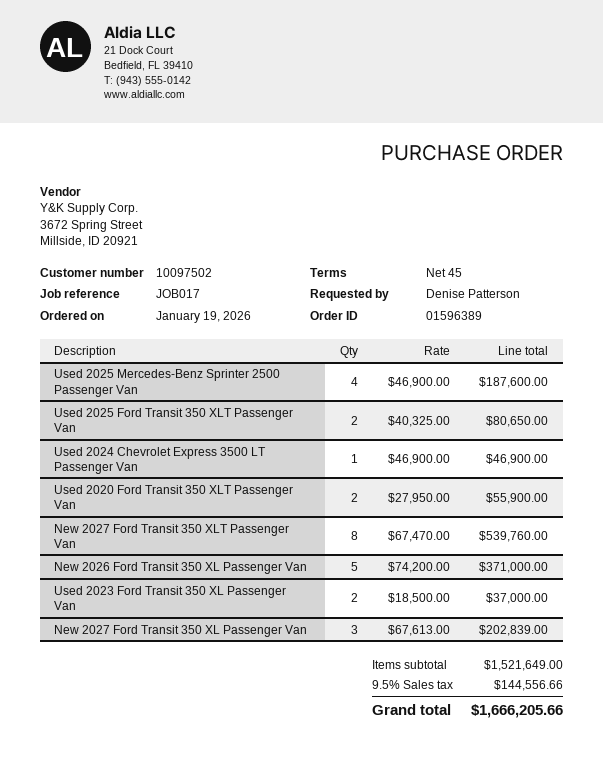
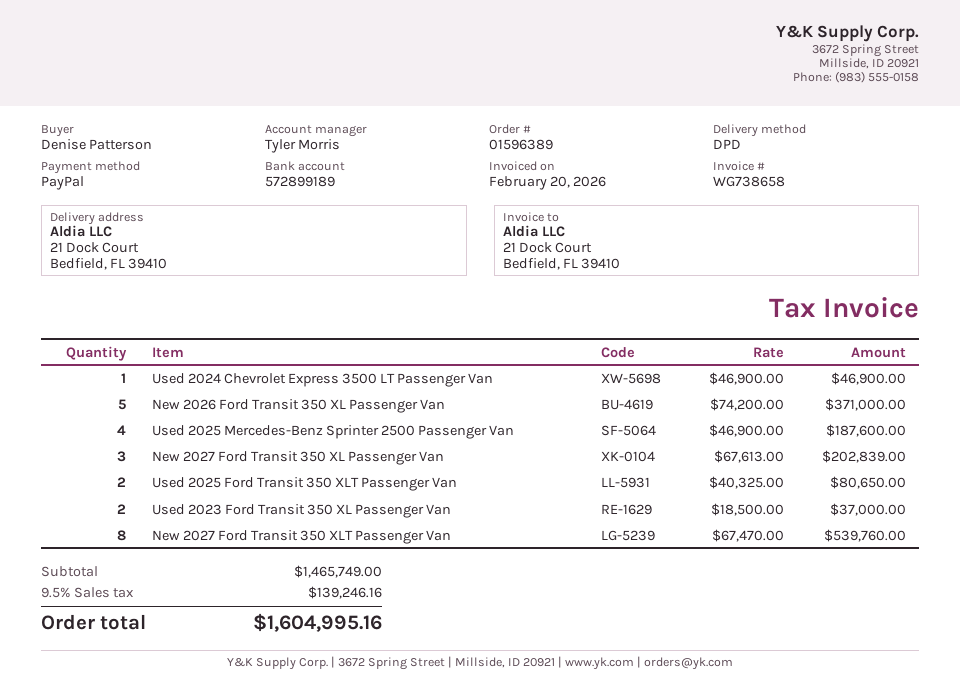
Used 2020 Ford Transit 350 XLT Passenger Van: 2 x 27950.00 = 55900.00 -> none
subtotal: 1521649.00 -> 1465749.00
tax: 9.5% = 144556.66 -> 9.5% = 139246.16
total: 1666205.66 -> 1604995.16

